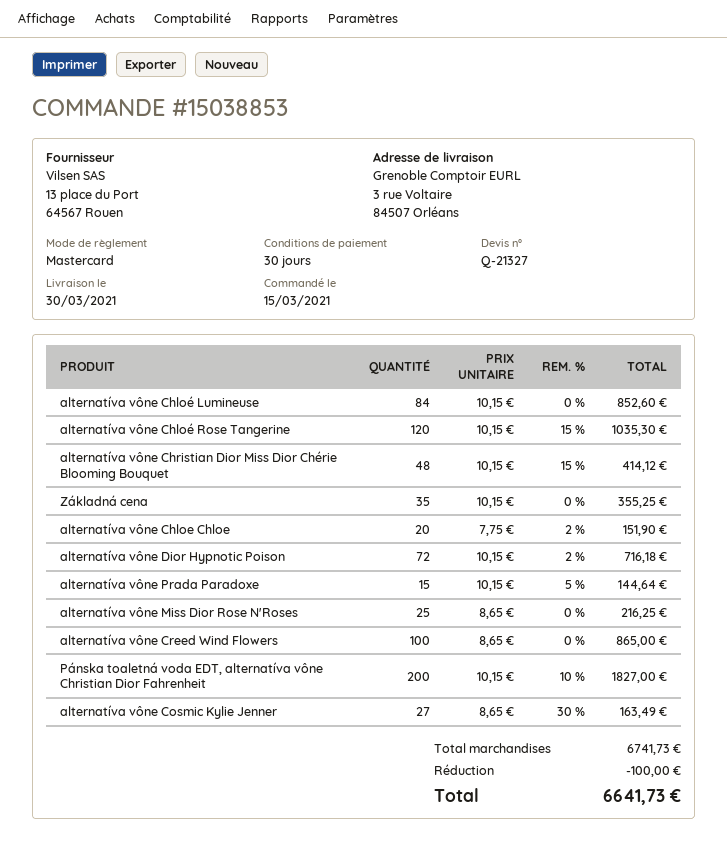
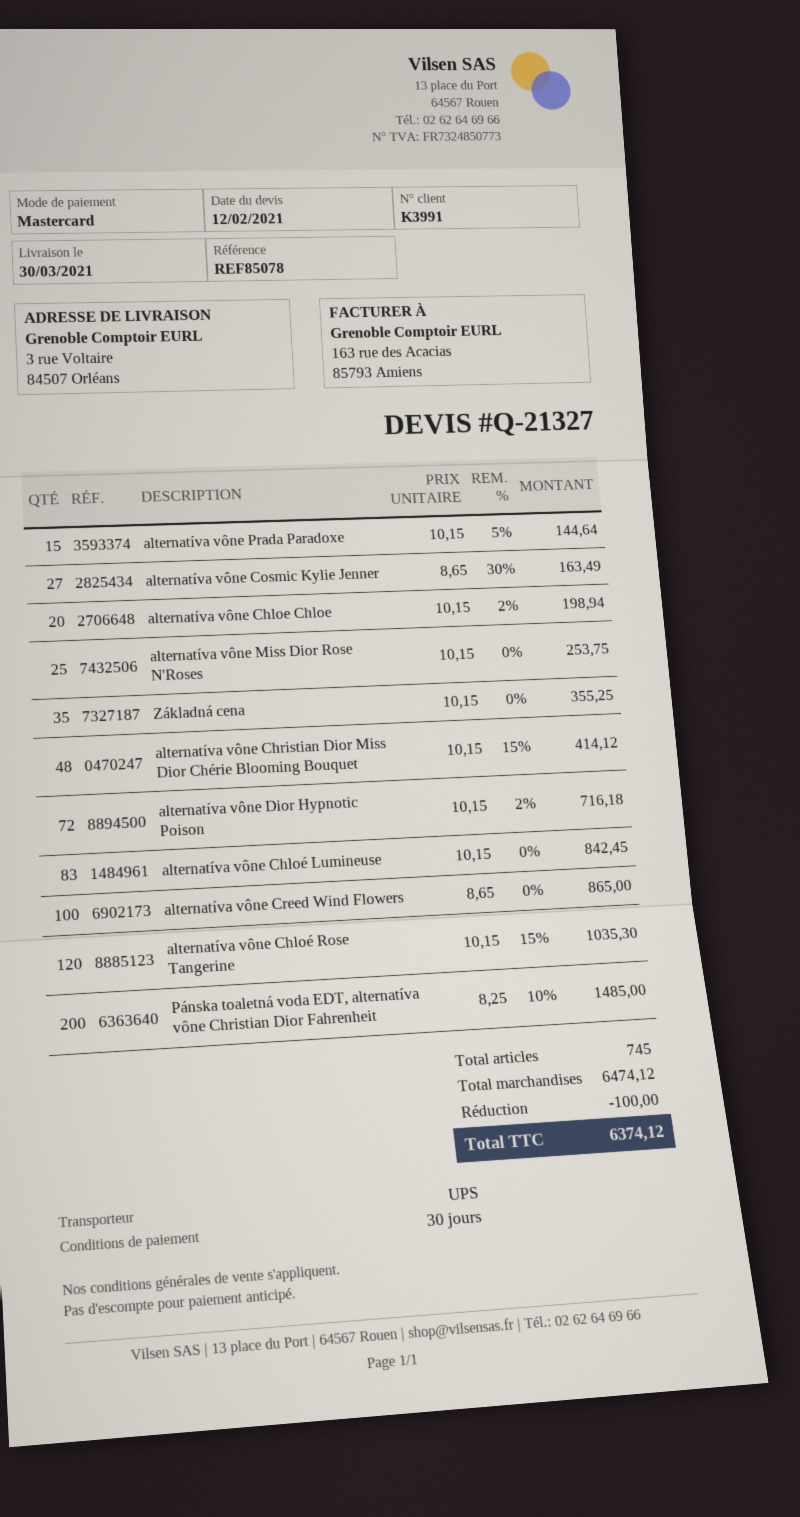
alternatíva vône Chloé Lumineuse: 84 x 10.15 = 852.60 -> 83 x 10.15 = 842.45
alternatíva vône Chloe Chloe: 20 x 7.75 - 2% = 151.90 -> 20 x 10.15 - 2% = 198.94
alternatíva vône Miss Dior Rose N'Roses: 25 x 8.65 = 216.25 -> 25 x 10.15 = 253.75
Pánska toaletná voda EDT, alternatíva vône Christian Dior Fahrenheit: 200 x 10.15 - 10% = 1827.00 -> 200 x 8.25 - 10% = 1485.00
subtotal: 6741.73 -> 6474.12
total: 6641.73 -> 6374.12

